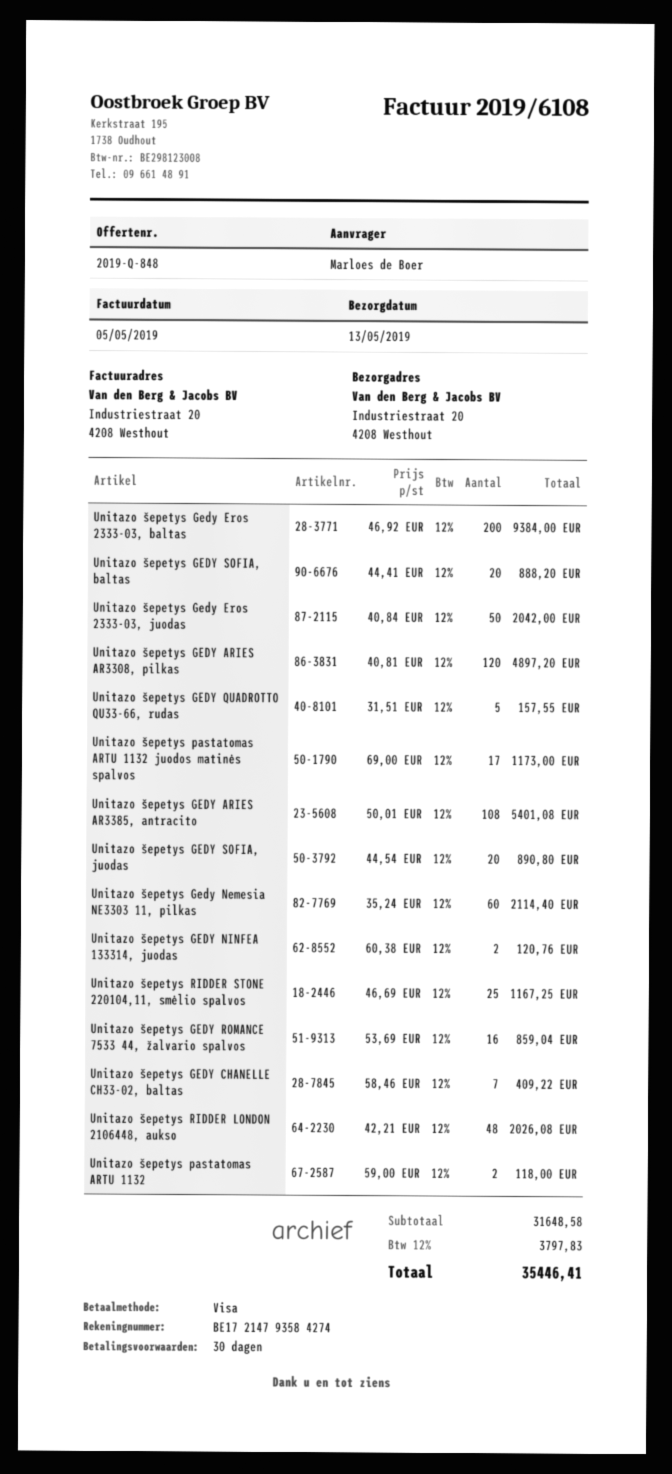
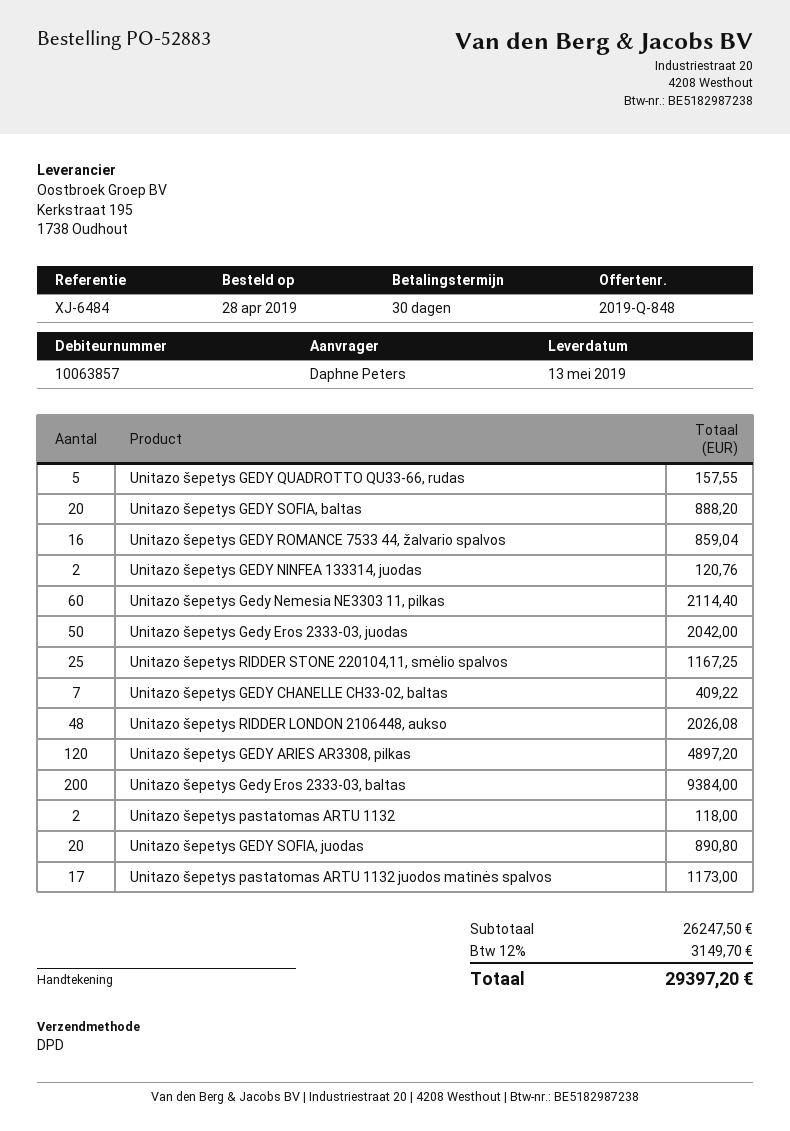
ordered by: Marloes de Boer -> Daphne Peters
Unitazo šepetys GEDY ARIES AR3385, antracito: 108 for 5401.08 -> none
subtotal: 31648.58 -> 26247.50
tax: 12% = 3797.83 -> 12% = 3149.70
total: 35446.41 -> 29397.20

